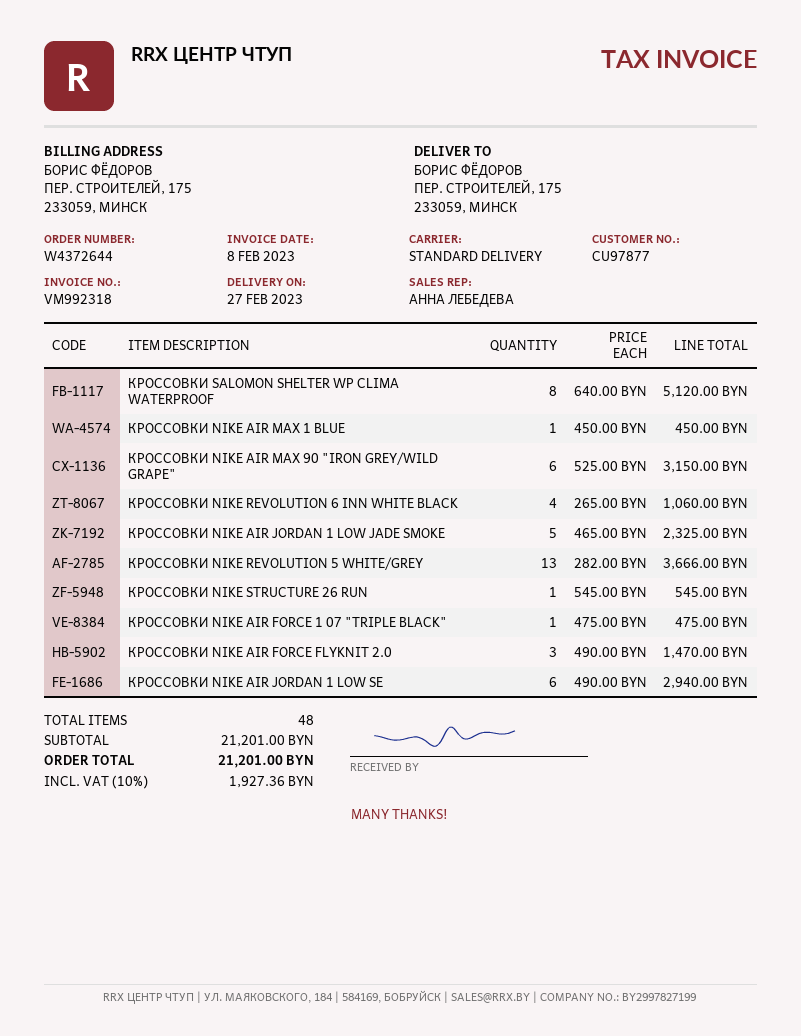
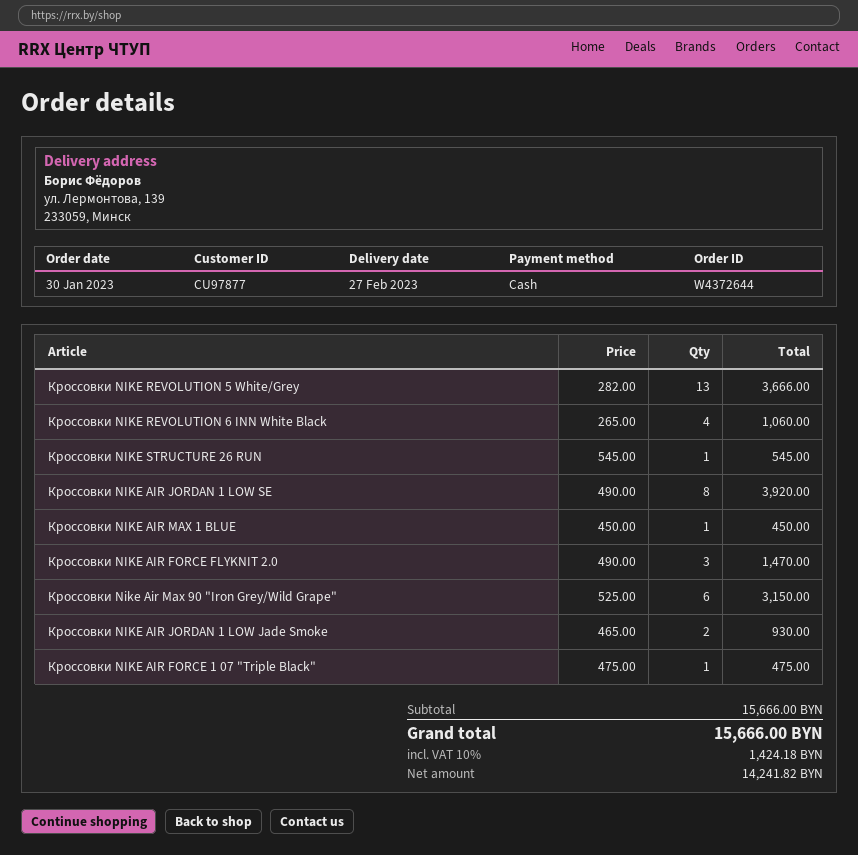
ship to: ПЕР. СТРОИТЕЛЕЙ, 175, 233059, МИНСК -> ул. Лермонтова, 139, 233059, Минск
КРОССОВКИ SALOMON SHELTER WP CLIMA WATERPROOF: 8 x 640.00 = 5120.00 -> none
КРОССОВКИ NIKE AIR JORDAN 1 LOW JADE SMOKE: 5 x 465.00 = 2325.00 -> 2 x 465.00 = 930.00
КРОССОВКИ NIKE AIR JORDAN 1 LOW SE: 6 x 490.00 = 2940.00 -> 8 x 490.00 = 3920.00
subtotal: 21201.00 -> 15666.00
tax: 10% = 1927.36 -> 10% = 1424.18
total: 21201.00 -> 15666.00

